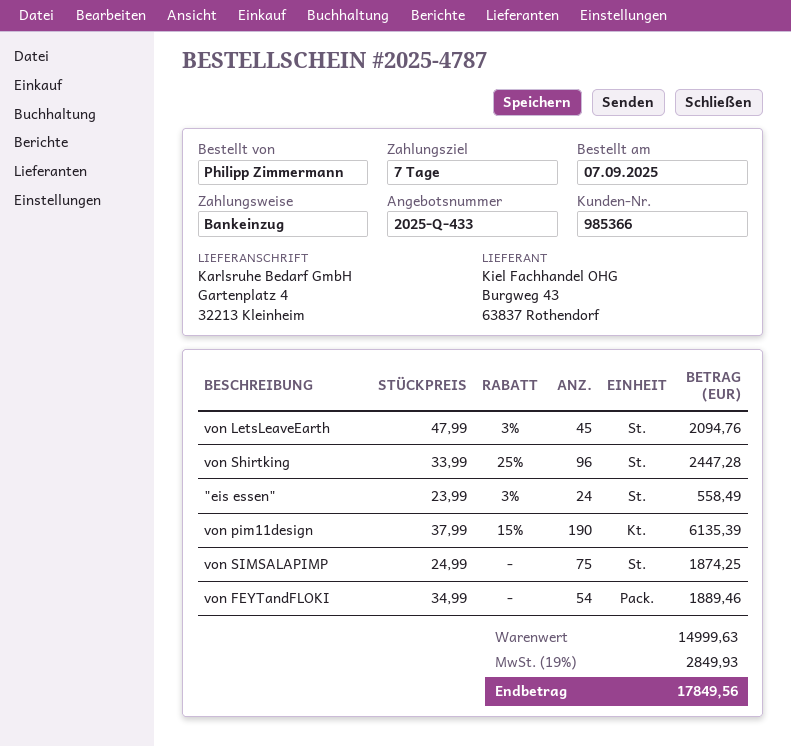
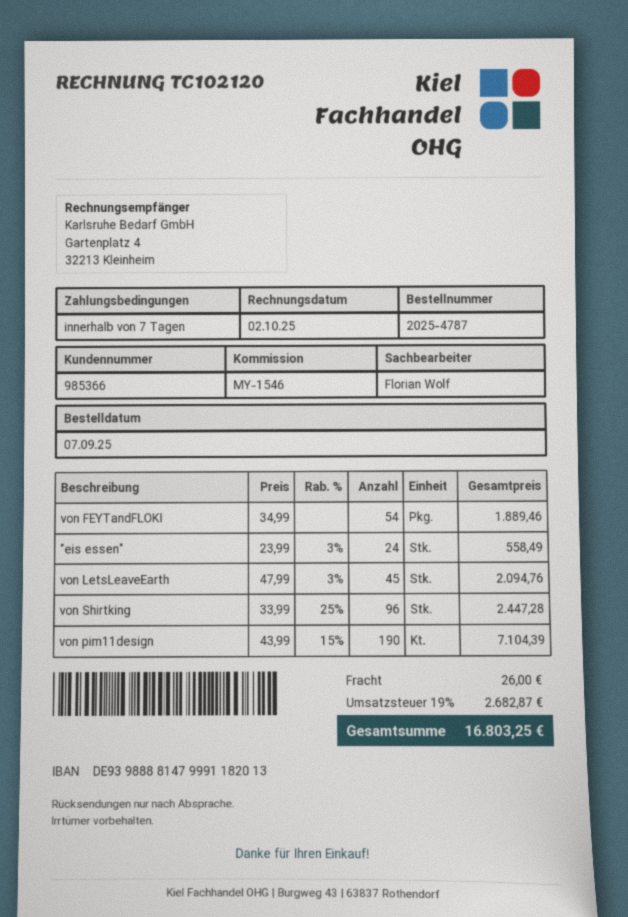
von pim11design: 190 x 37.99 - 15% = 6135.39 -> 190 x 43.99 - 15% = 7104.39
von SIMSALAPIMP: 75 x 24.99 = 1874.25 -> none
shipping: none -> 26.00
tax: 19% = 2849.93 -> 19% = 2682.87
total: 17849.56 -> 16803.25

